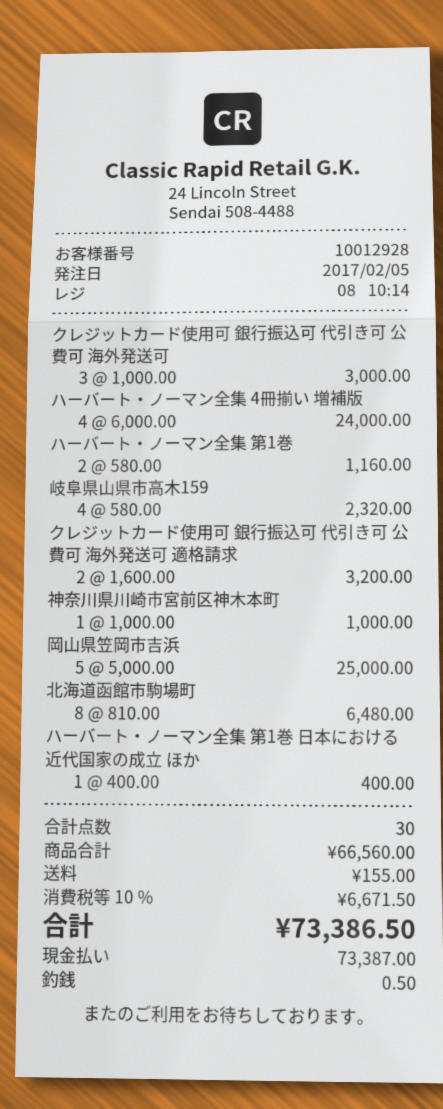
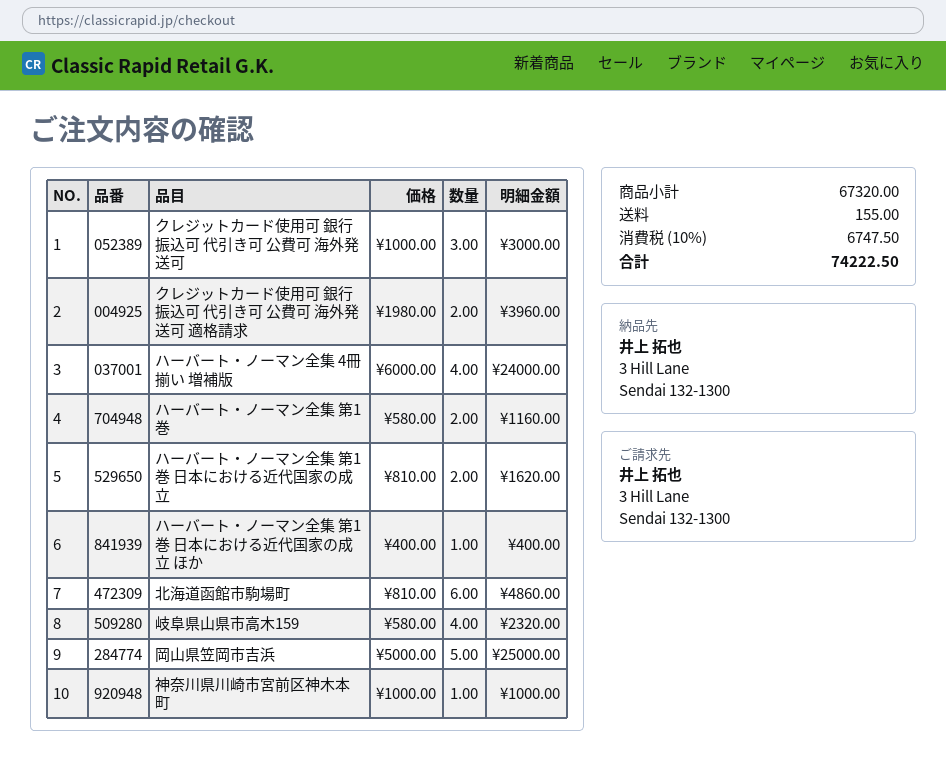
クレジットカード使用可 銀行振込可 代引き可 公費可 海外発送可 適格請求: 2 x 1600.00 = 3200.00 -> 2 x 1980.00 = 3960.00
北海道函館市駒場町: 8 x 810.00 = 6480.00 -> 6 x 810.00 = 4860.00
ハーバート・ノーマン全集 第1巻 日本における近代国家の成立: none -> 2 x 810.00 = 1620.00
subtotal: 66560.00 -> 67320.00
tax: 10% = 6671.50 -> 10% = 6747.50
total: 73386.50 -> 74222.50

